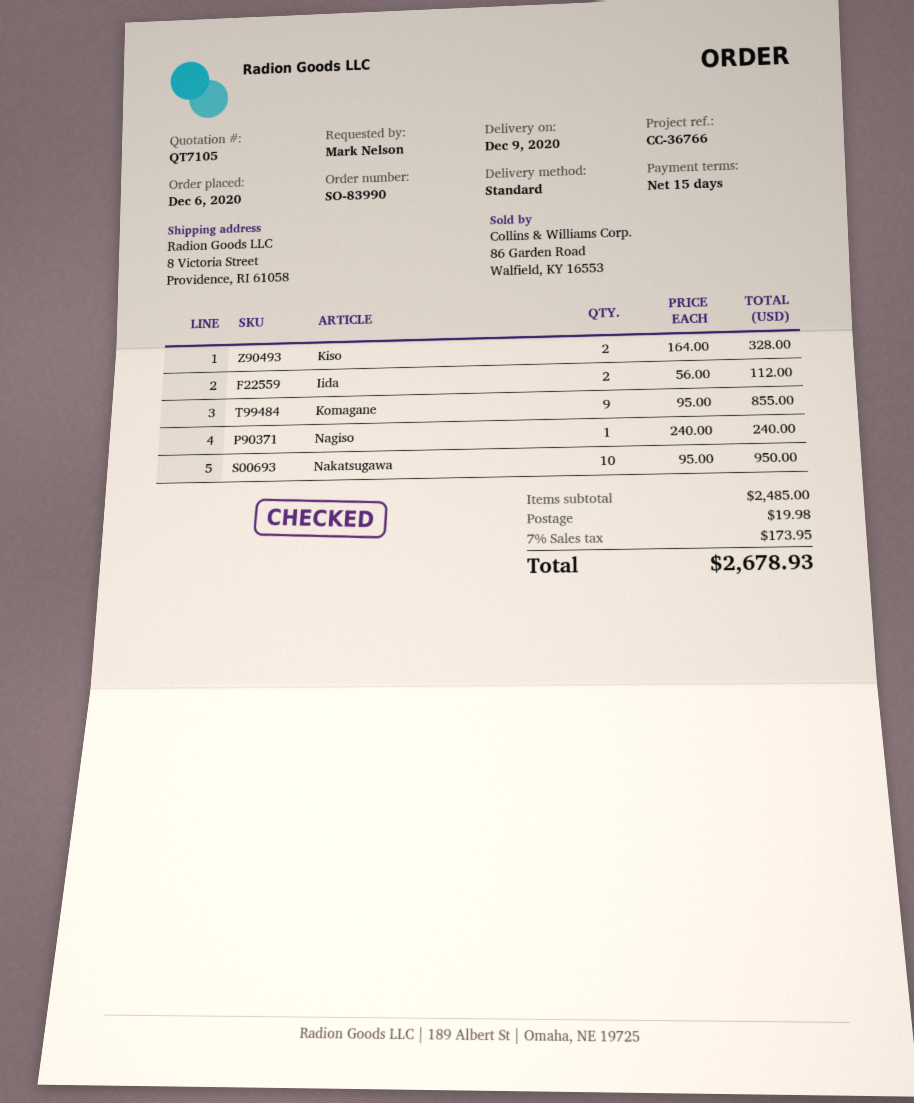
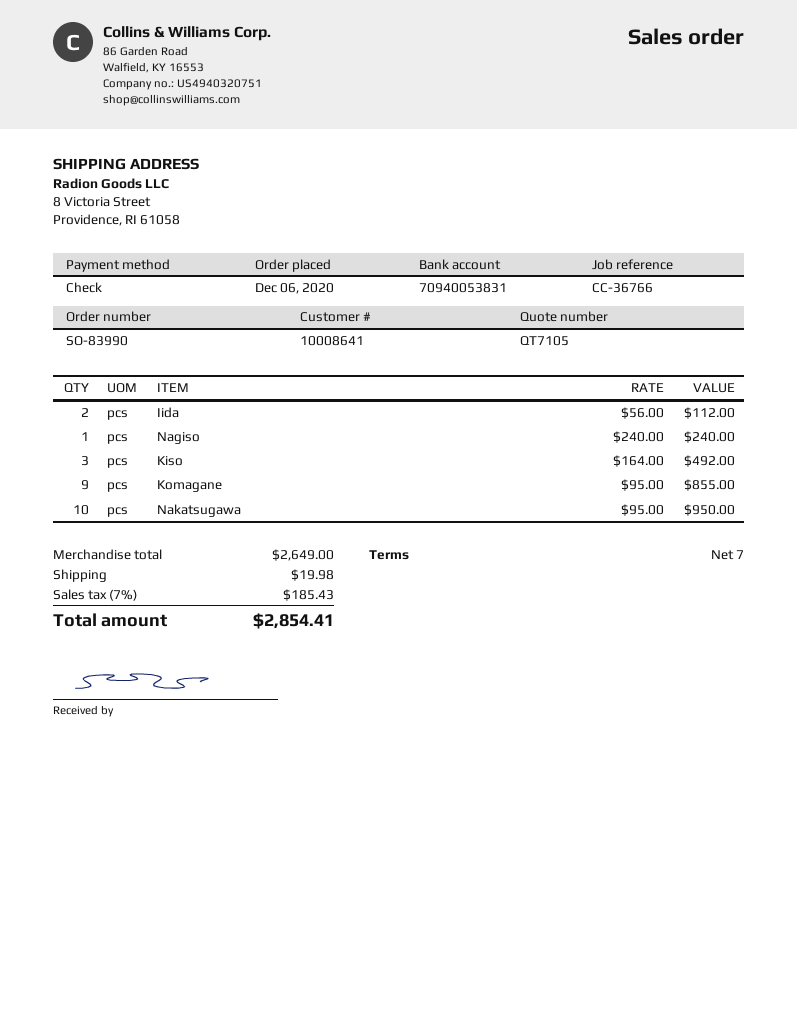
payment terms: 15 days -> 7 days
Kiso: 2 x 164.00 = 328.00 -> 3 x 164.00 = 492.00
subtotal: 2485.00 -> 2649.00
tax: 7% = 173.95 -> 7% = 185.43
total: 2678.93 -> 2854.41

